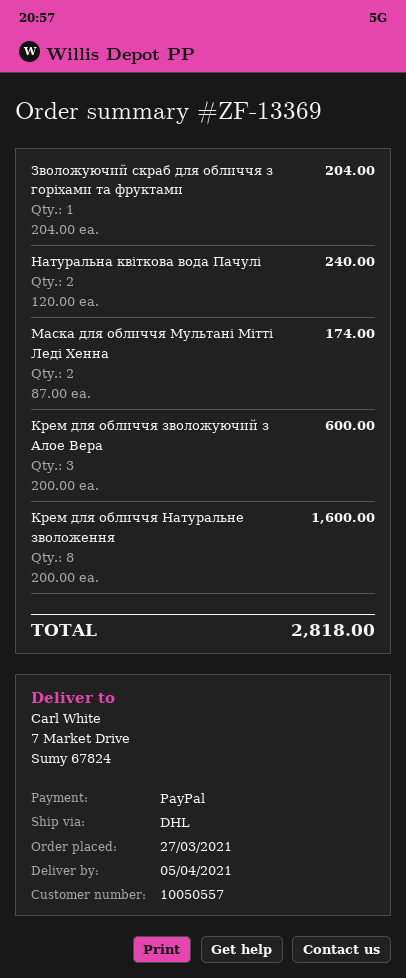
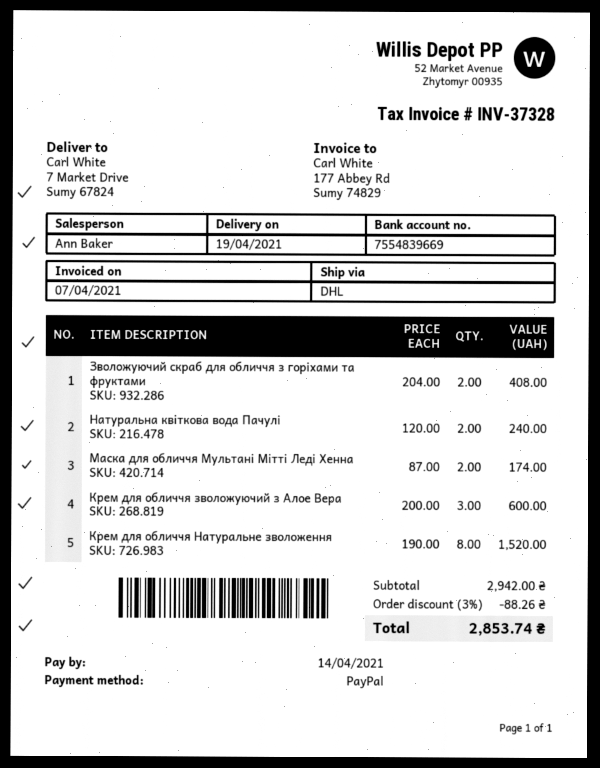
delivery date: 2021-04-05 -> 2021-04-19
Зволожуючий скраб для обличчя з горіхами та фруктами: 1 x 204.00 = 204.00 -> 2 x 204.00 = 408.00
Крем для обличчя Натуральне зволоження: 8 x 200.00 = 1600.00 -> 8 x 190.00 = 1520.00
discount: none -> 3% = 88.26
total: 2818.00 -> 2853.74

